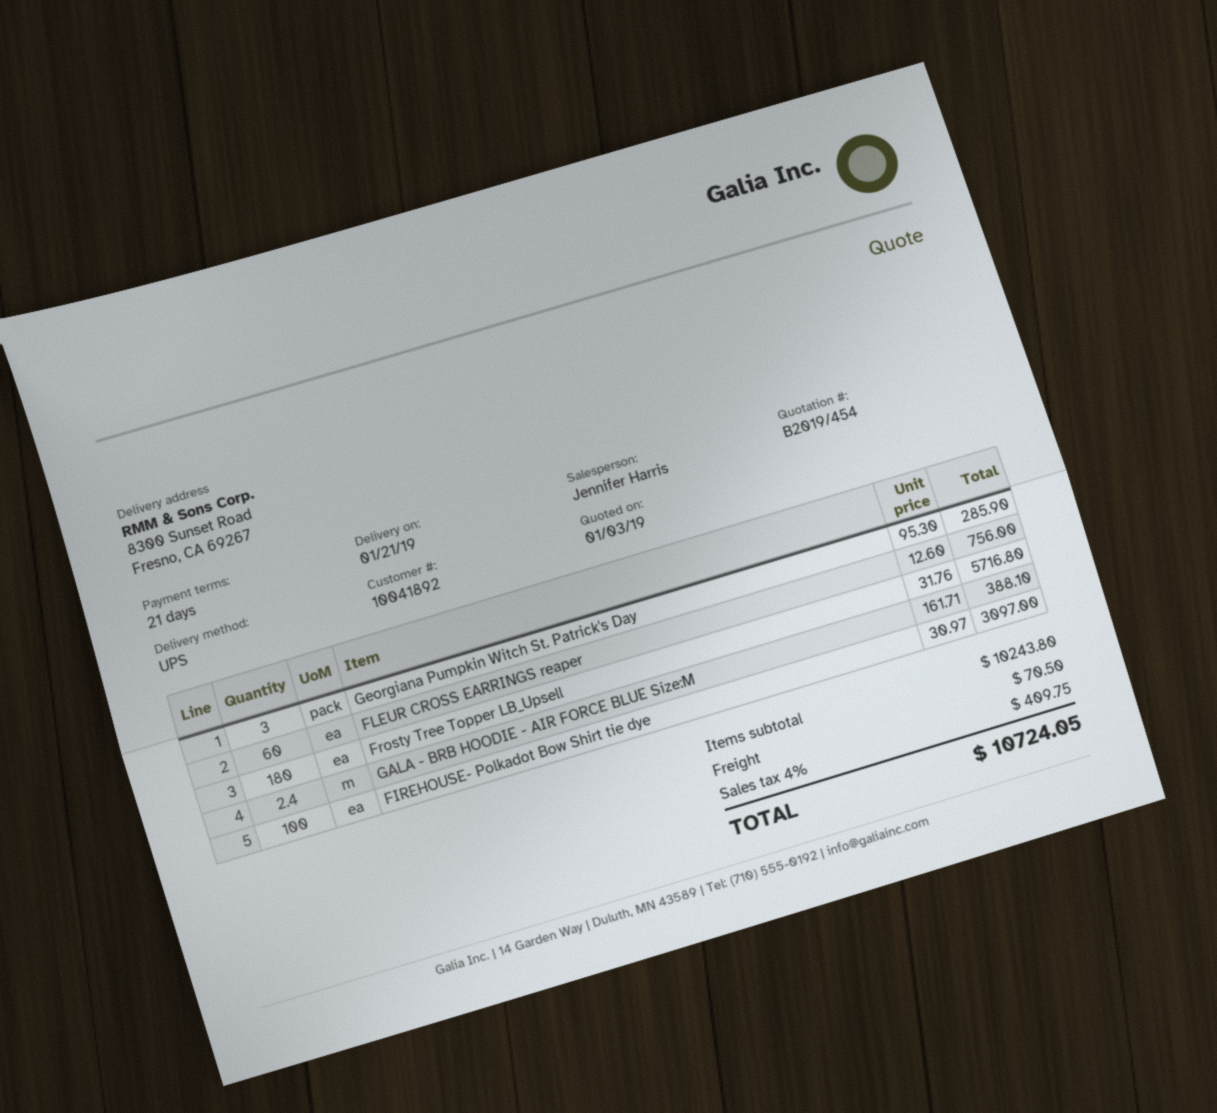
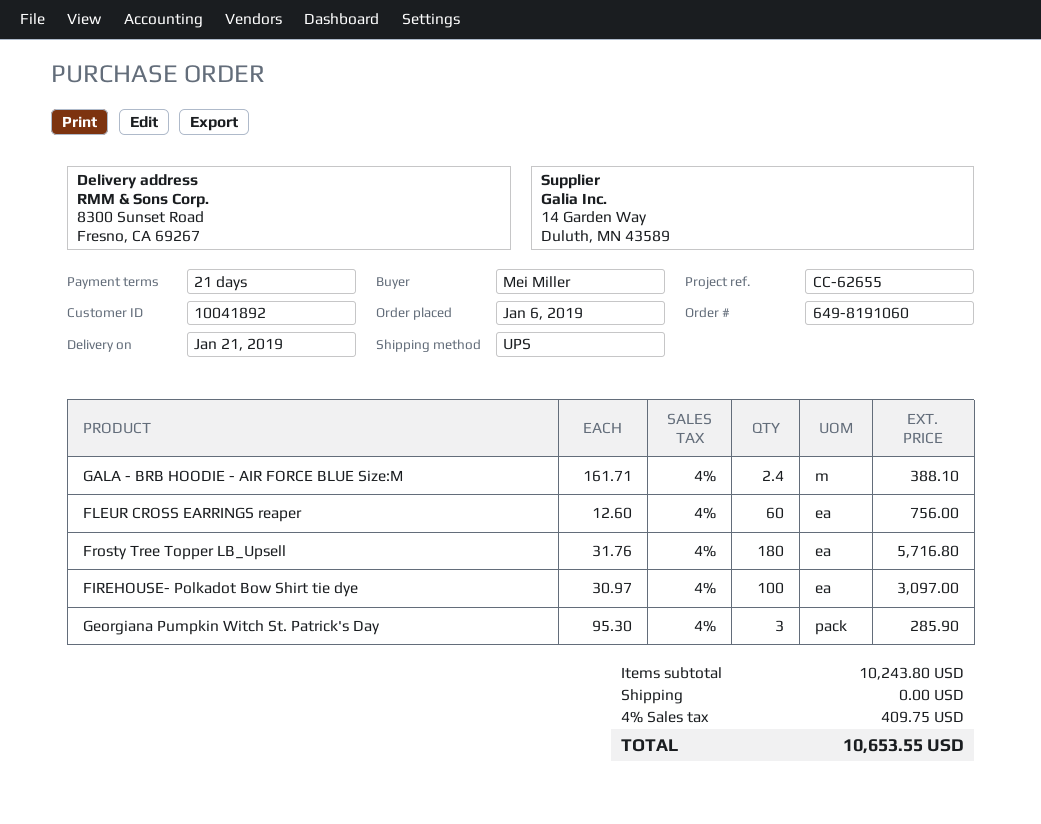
shipping: 70.50 -> 0.00
total: 10724.05 -> 10653.55

